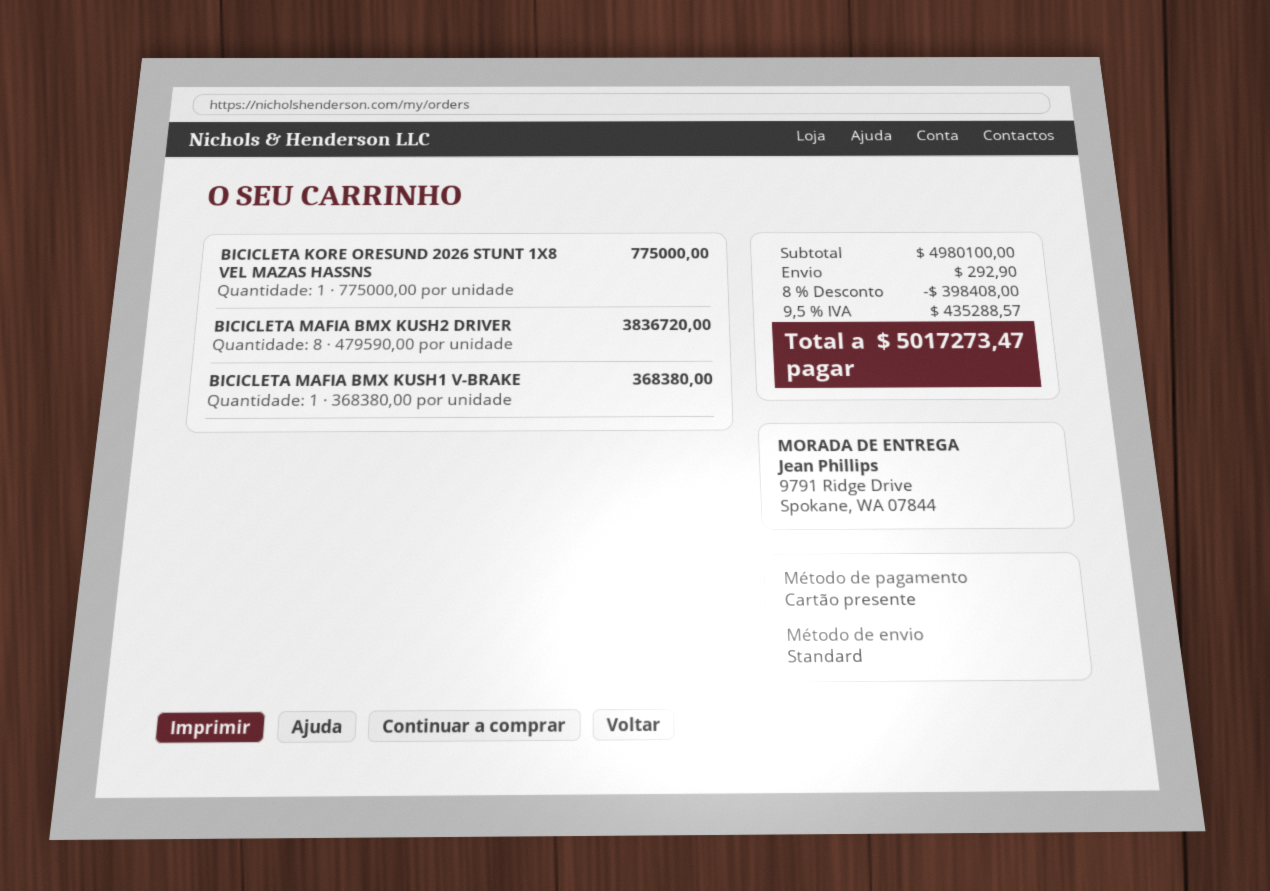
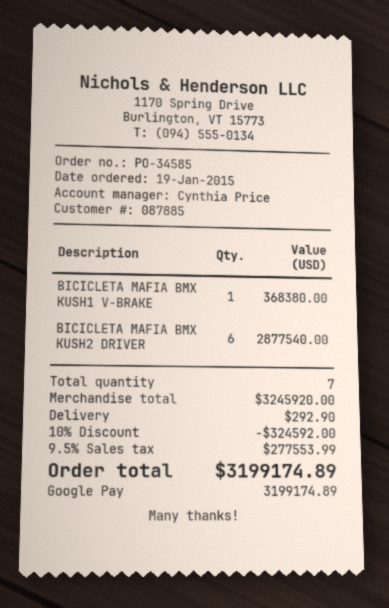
payment method: gift card -> Google Pay
BICICLETA KORE ORESUND 2026 STUNT 1X8 VEL MAZAS HASSNS: 1 for 775000.00 -> none
BICICLETA MAFIA BMX KUSH2 DRIVER: 8 for 3836720.00 -> 6 for 2877540.00
subtotal: 4980100.00 -> 3245920.00
discount: 8% = 398408.00 -> 10% = 324592.00
tax: 9.5% = 435288.57 -> 9.5% = 277553.99
total: 5017273.47 -> 3199174.89

